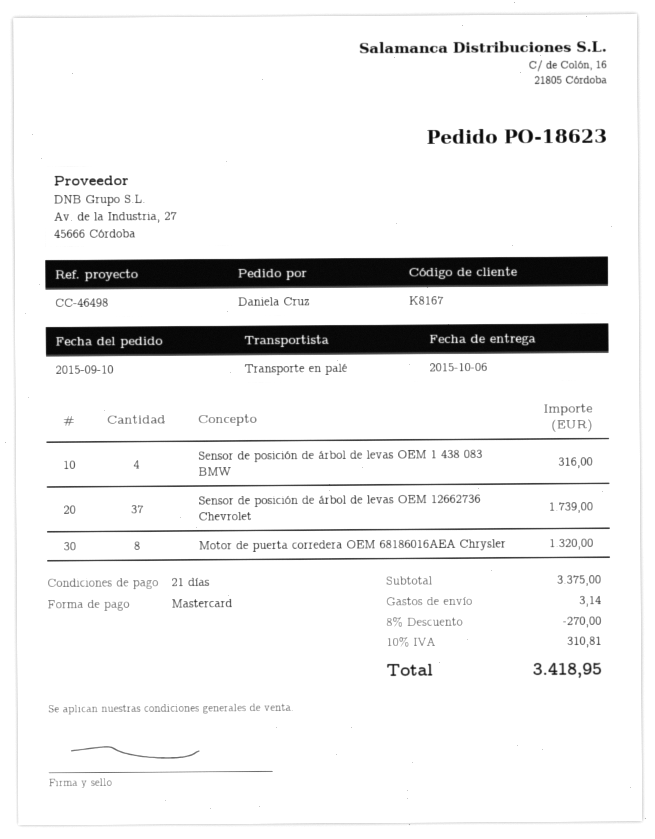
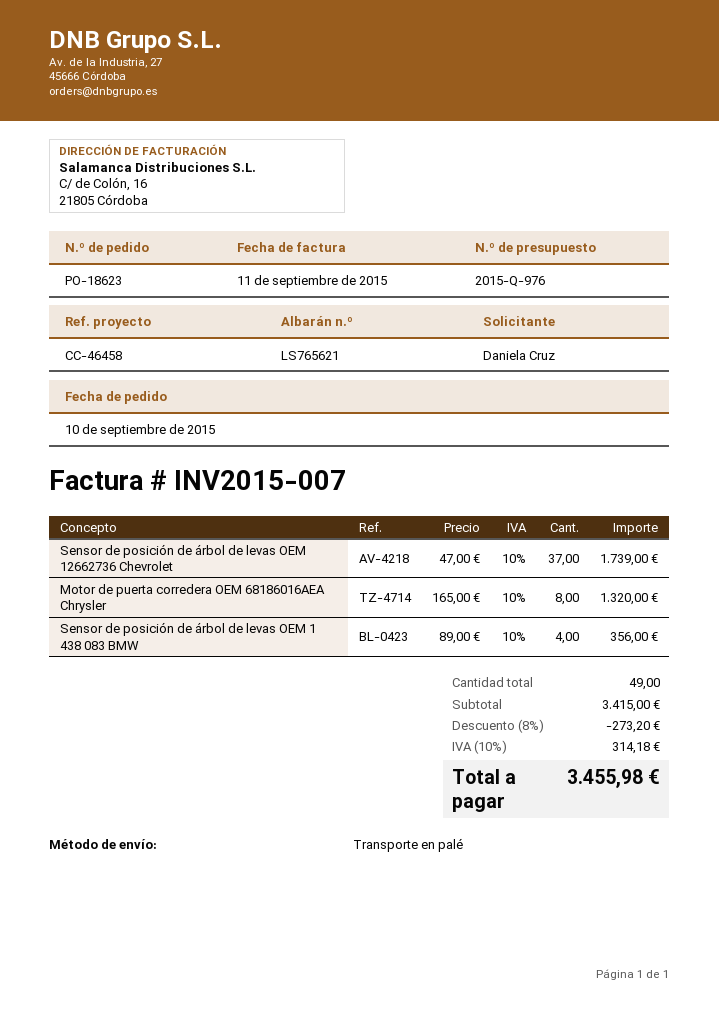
reference: CC-46498 -> CC-46458
Sensor de posición de árbol de levas OEM 1 438 083 BMW: 4 for 316.00 -> 4 for 356.00
subtotal: 3375.00 -> 3415.00
discount: 8% = 270.00 -> 8% = 273.20
shipping: 3.14 -> none
tax: 10% = 310.81 -> 10% = 314.18
total: 3418.95 -> 3455.98

